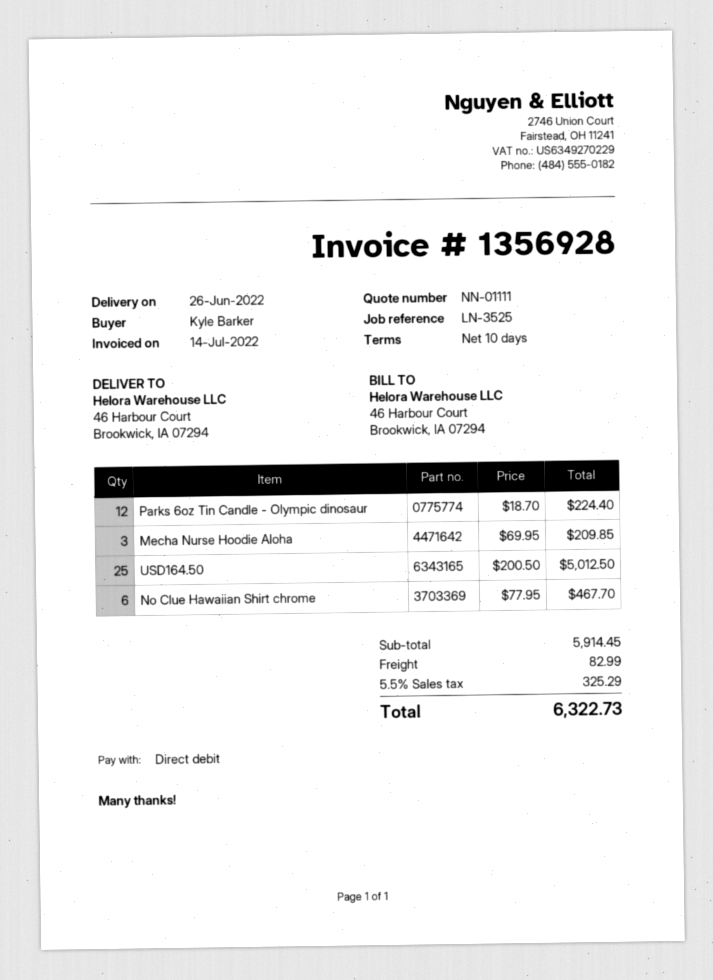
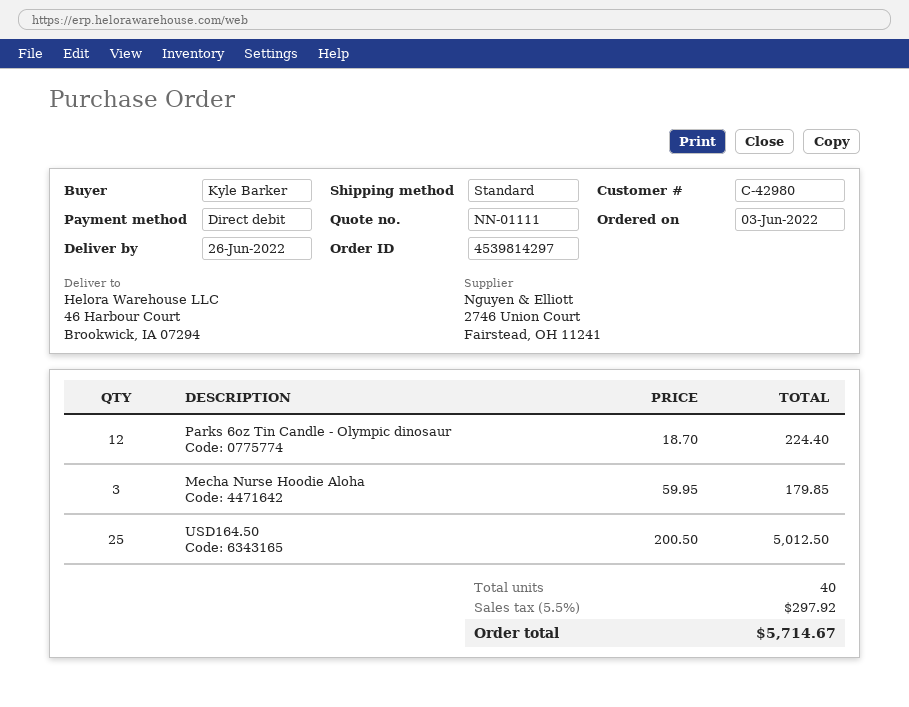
Mecha Nurse Hoodie Aloha: 3 x 69.95 = 209.85 -> 3 x 59.95 = 179.85
No Clue Hawaiian Shirt chrome: 6 x 77.95 = 467.70 -> none
shipping: 82.99 -> none
tax: 5.5% = 325.29 -> 5.5% = 297.92
total: 6322.73 -> 5714.67

